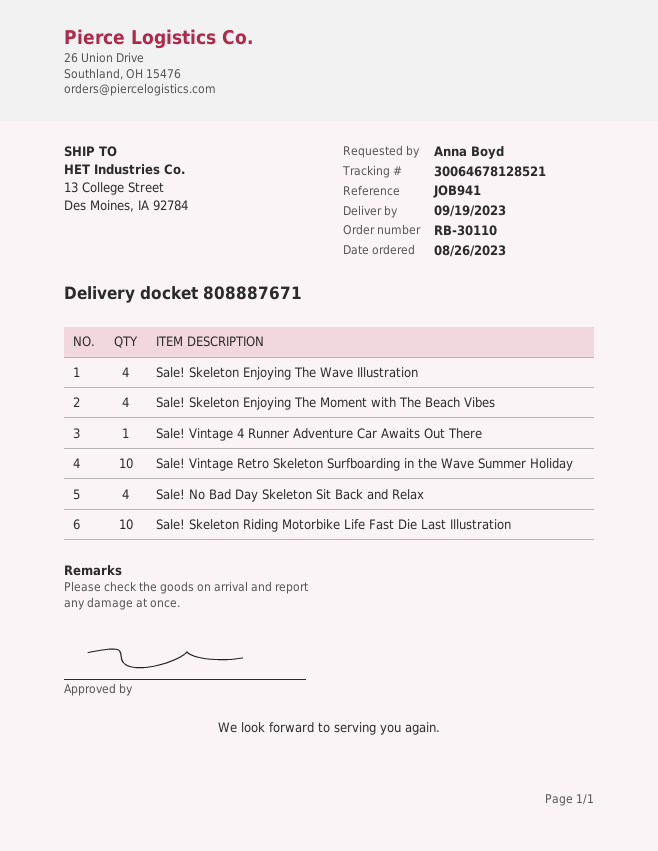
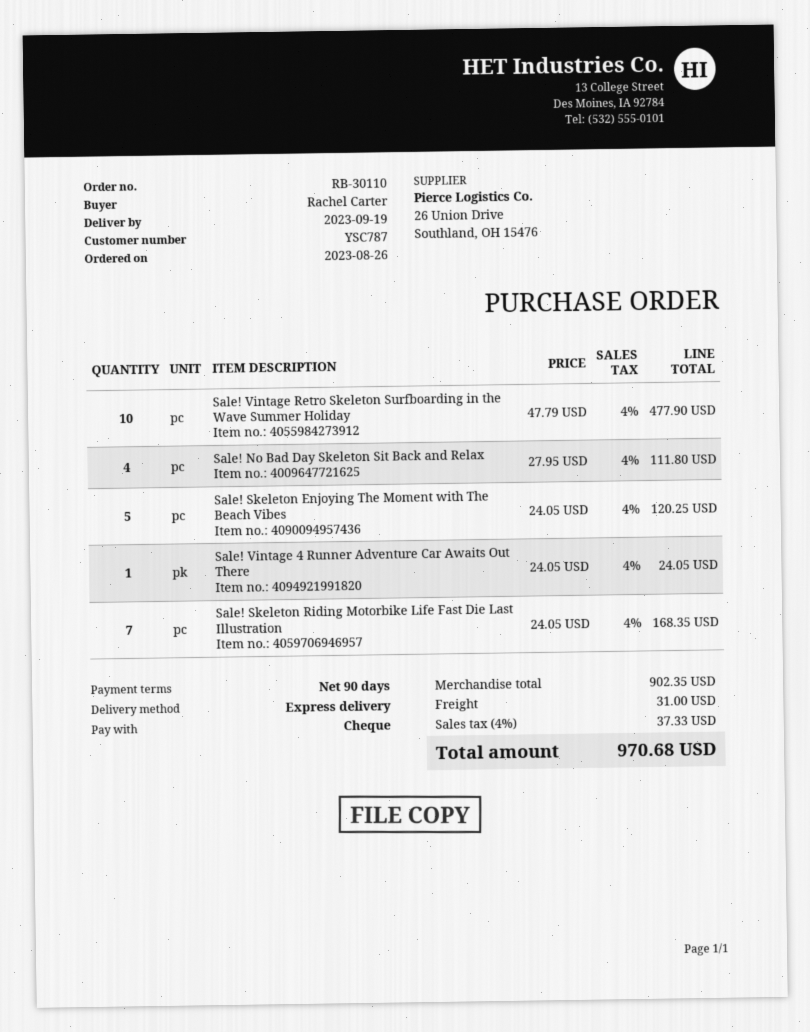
ordered by: Anna Boyd -> Rachel Carter
Sale! Skeleton Enjoying The Wave Illustration: 4 -> none
Sale! Skeleton Enjoying The Moment with The Beach Vibes: 4 -> 5
Sale! Skeleton Riding Motorbike Life Fast Die Last Illustration: 10 -> 7

